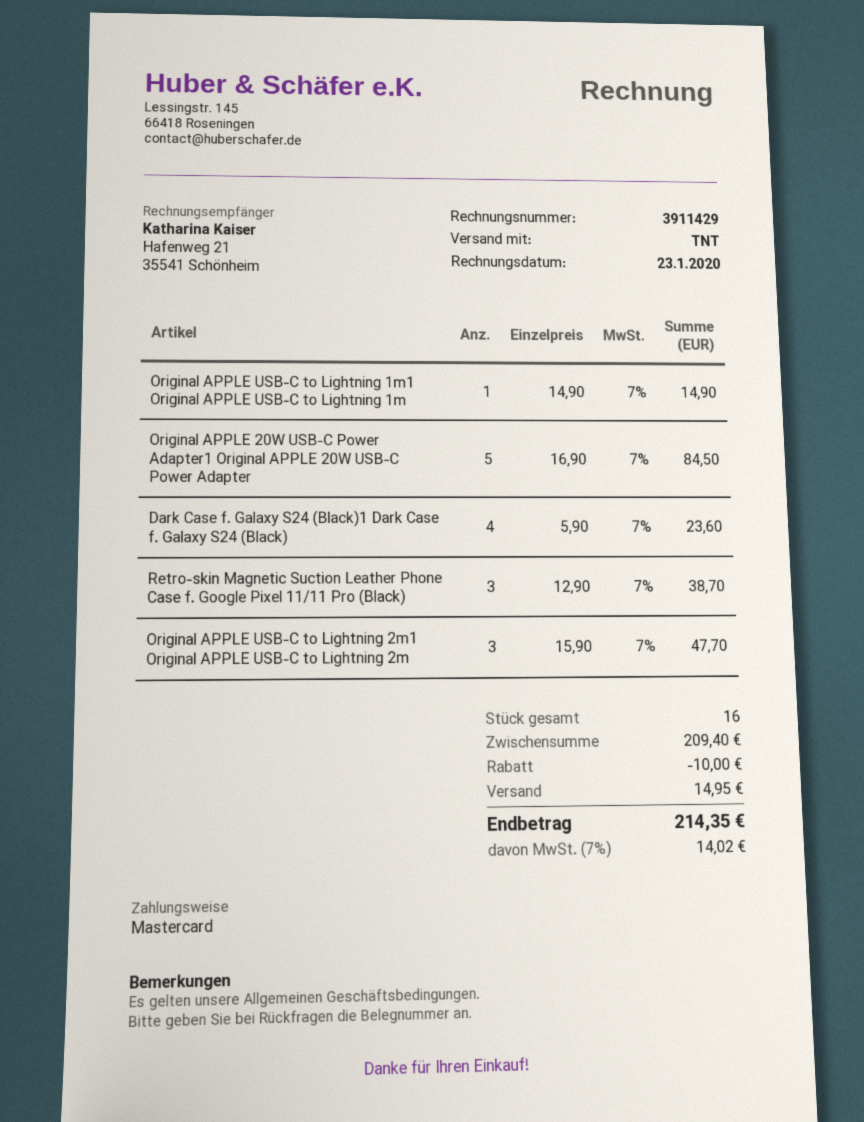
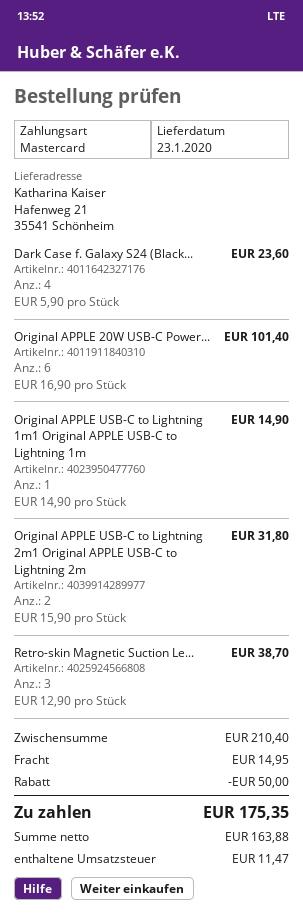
Original APPLE 20W USB-C Power Adapter1 Original APPLE 20W USB-C Power Adapter: 5 x 16.90 = 84.50 -> 6 x 16.90 = 101.40
Original APPLE USB-C to Lightning 2m1 Original APPLE USB-C to Lightning 2m: 3 x 15.90 = 47.70 -> 2 x 15.90 = 31.80
subtotal: 209.40 -> 210.40
discount: 10.00 -> 50.00
tax: 14.02 -> 11.47
total: 214.35 -> 175.35

